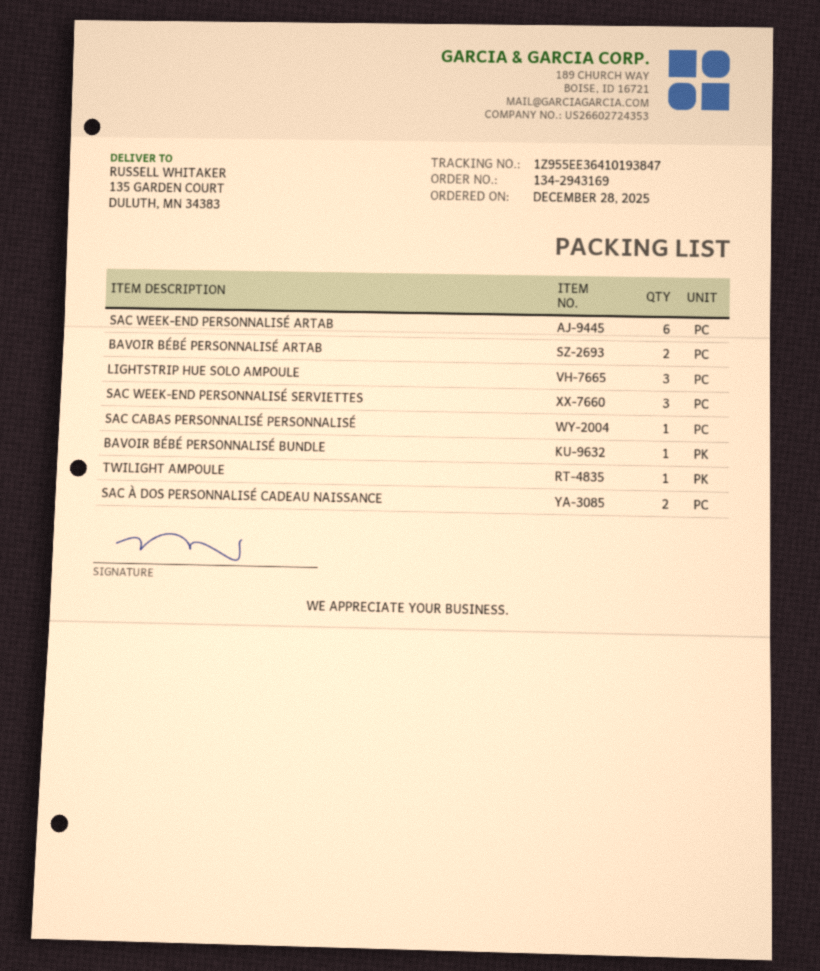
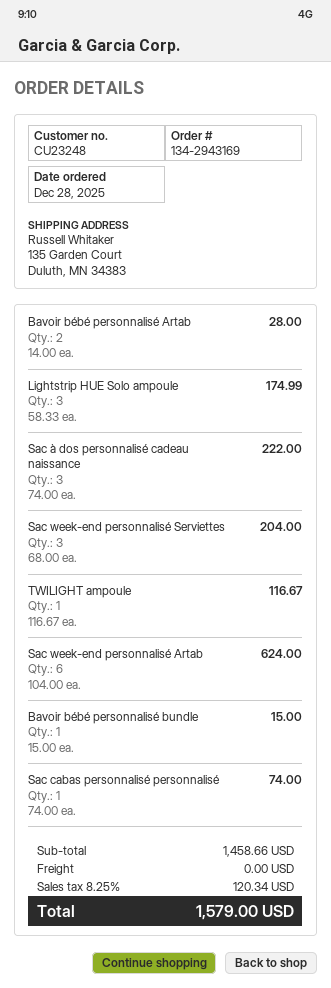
SAC À DOS PERSONNALISÉ CADEAU NAISSANCE: 2 -> 3

